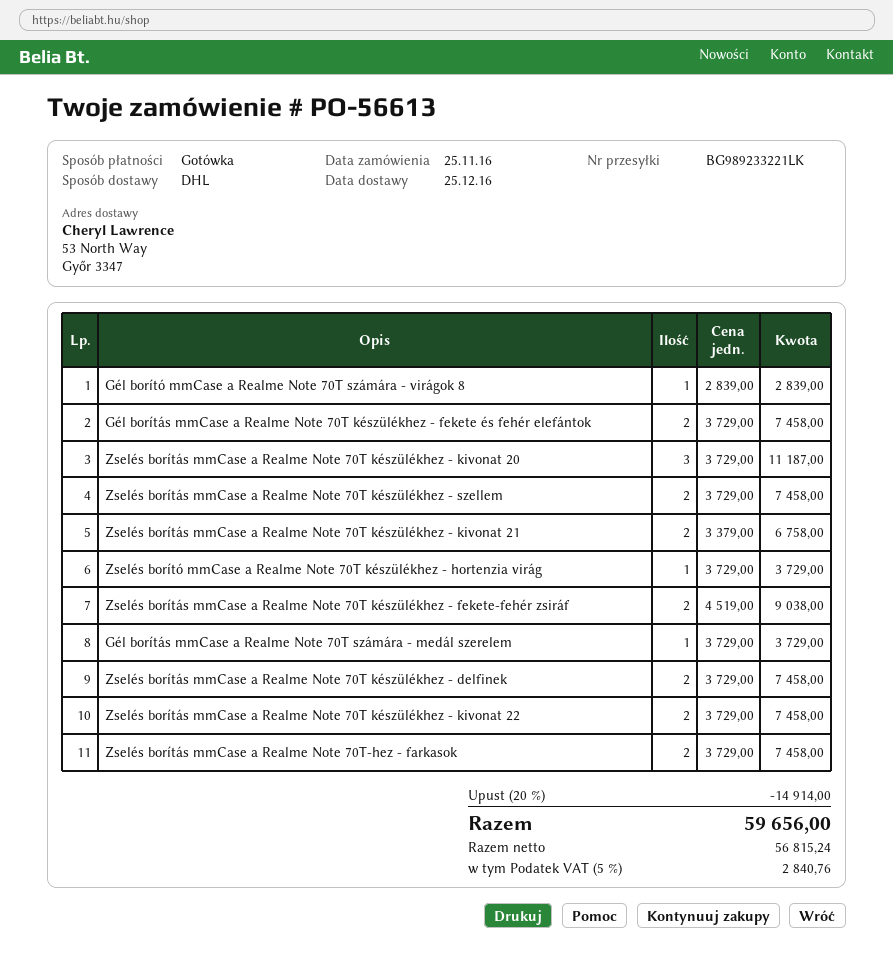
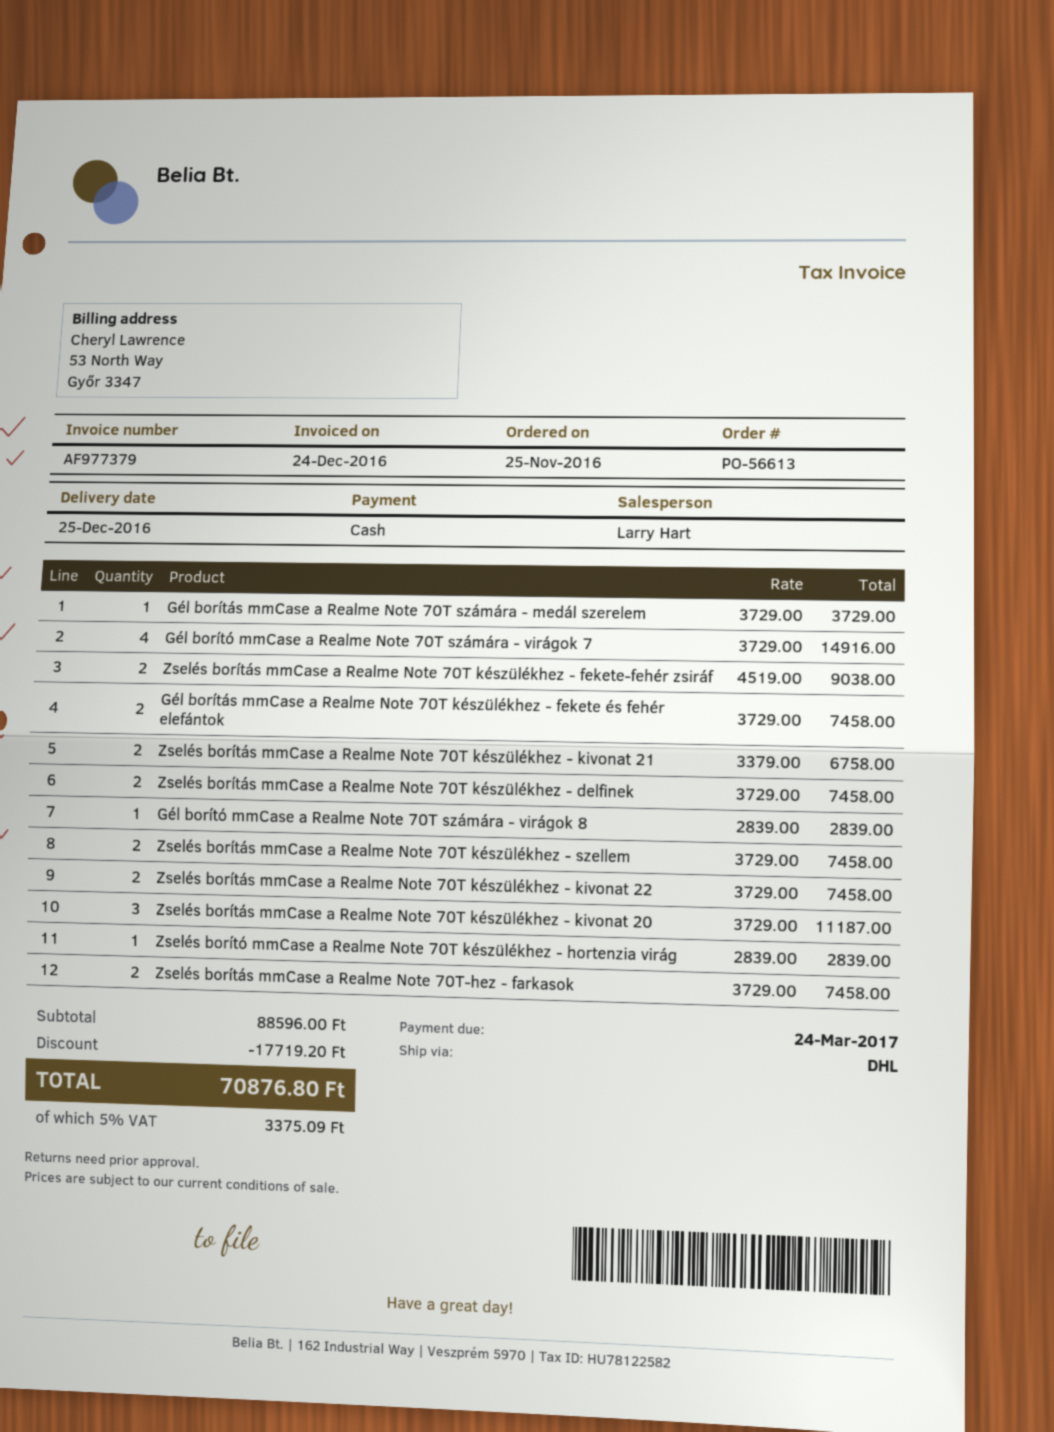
Zselés borító mmCase a Realme Note 70T készülékhez - hortenzia virág: 1 x 3729.00 = 3729.00 -> 1 x 2839.00 = 2839.00
Gél borító mmCase a Realme Note 70T számára - virágok 7: none -> 4 x 3729.00 = 14916.00
discount: 14914.00 -> 17719.20
tax: 5% = 2840.76 -> 5% = 3375.09
total: 59656.00 -> 70876.80

